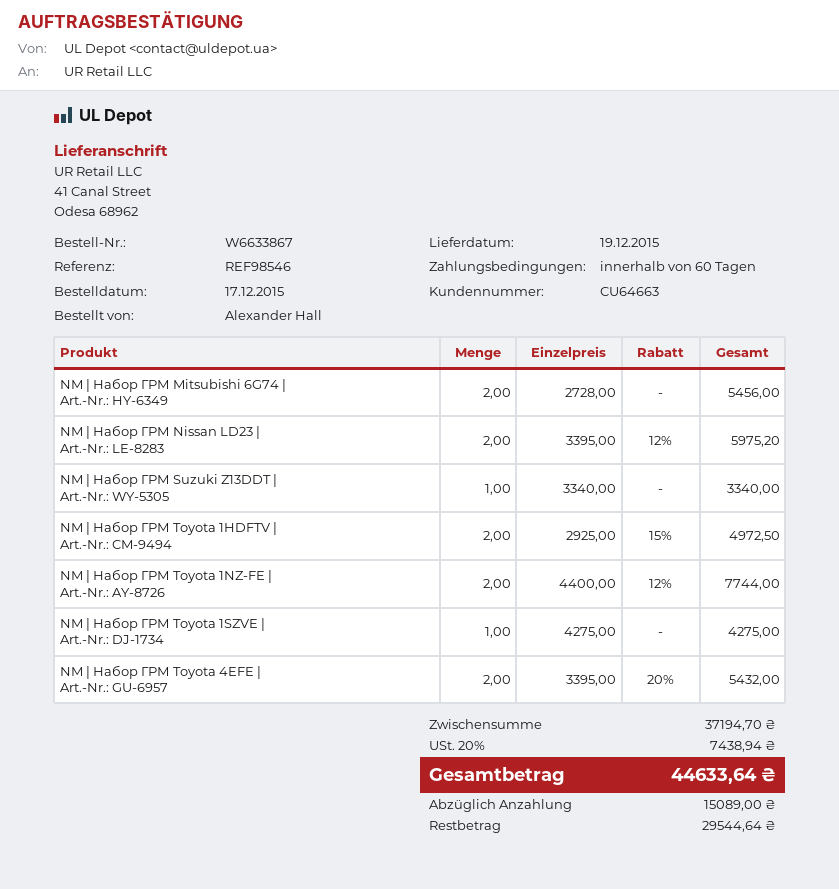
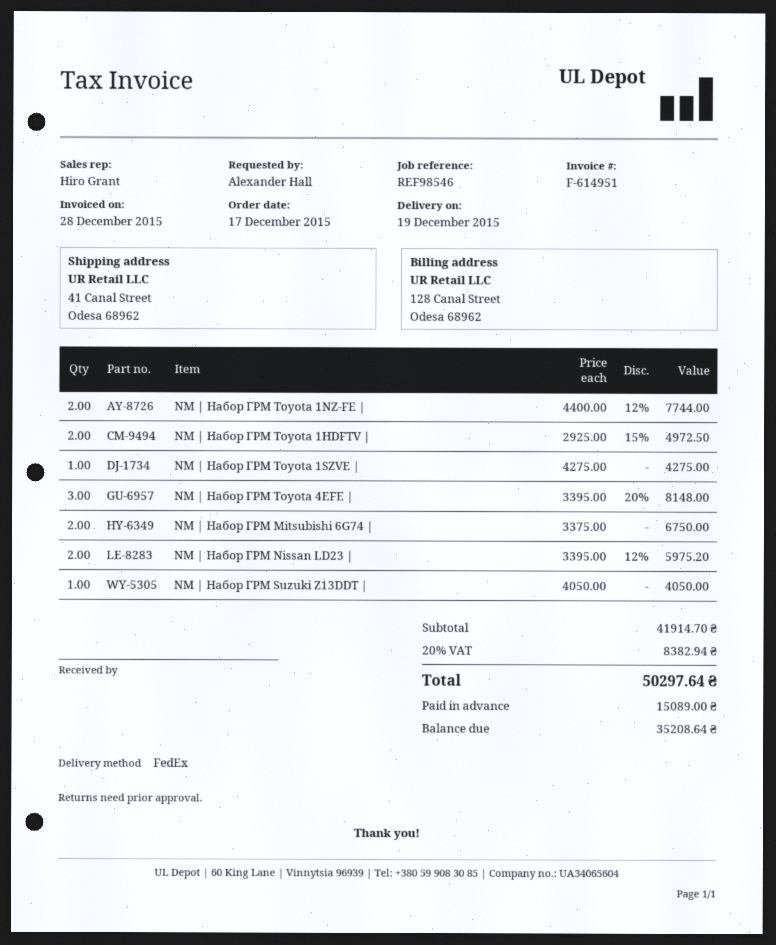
NM | Набор ГРМ Mitsubishi 6G74 |: 2 x 2728.00 = 5456.00 -> 2 x 3375.00 = 6750.00
NM | Набор ГРМ Suzuki Z13DDT |: 1 x 3340.00 = 3340.00 -> 1 x 4050.00 = 4050.00
NM | Набор ГРМ Toyota 4EFE |: 2 x 3395.00 - 20% = 5432.00 -> 3 x 3395.00 - 20% = 8148.00
subtotal: 37194.70 -> 41914.70
tax: 20% = 7438.94 -> 20% = 8382.94
total: 44633.64 -> 50297.64
balance: 29544.64 -> 35208.64

